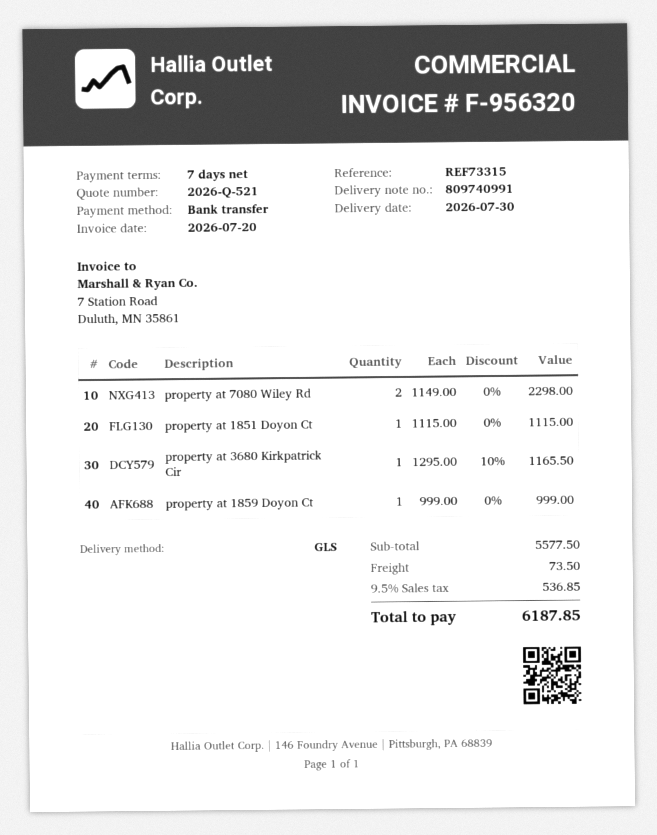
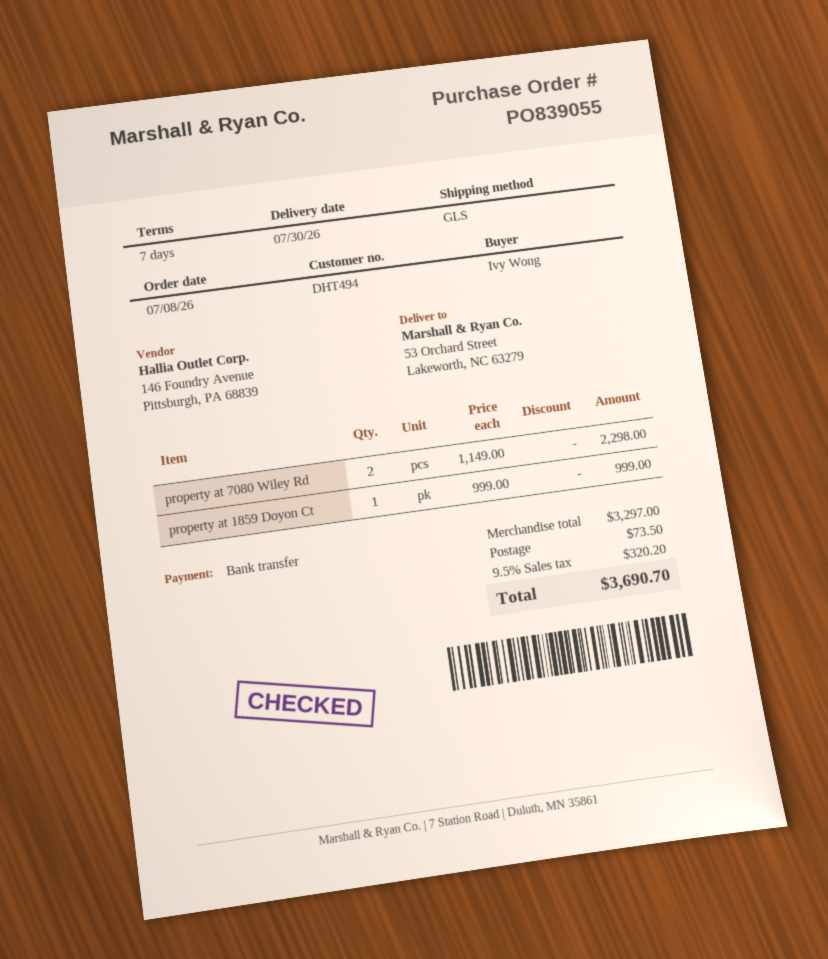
property at 1851 Doyon Ct: 1 x 1115.00 = 1115.00 -> none
property at 3680 Kirkpatrick Cir: 1 x 1295.00 - 10% = 1165.50 -> none
subtotal: 5577.50 -> 3297.00
tax: 9.5% = 536.85 -> 9.5% = 320.20
total: 6187.85 -> 3690.70

